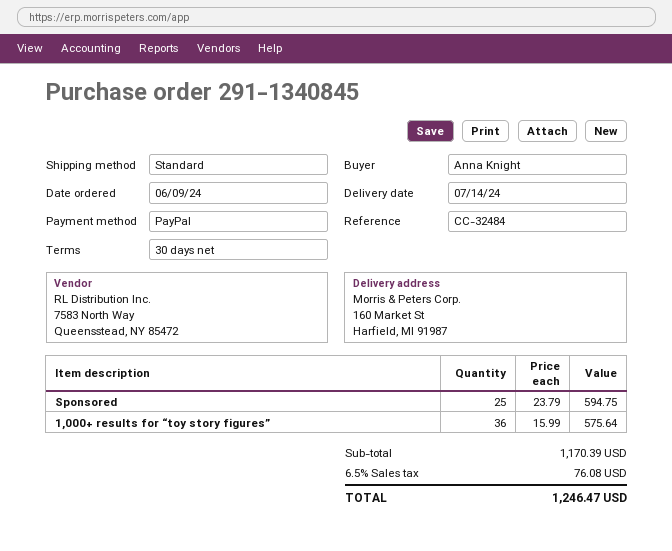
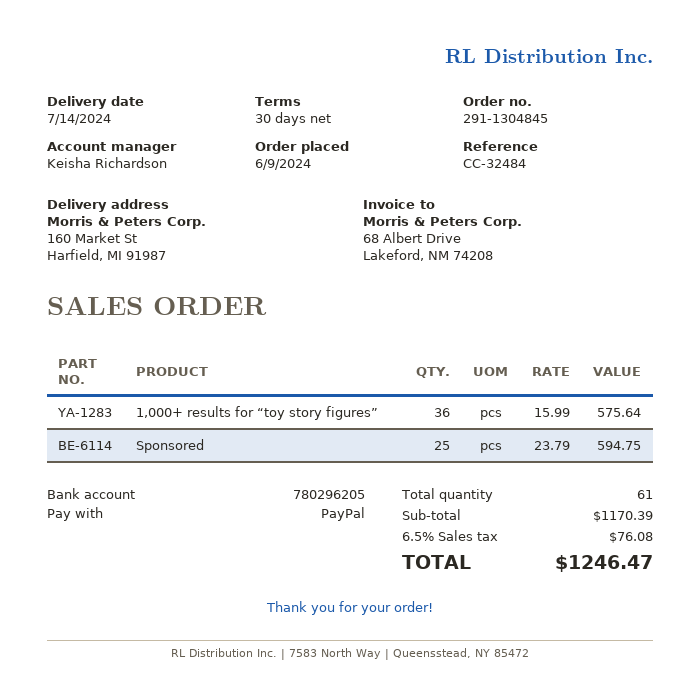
order number: 291-1340845 -> 291-1304845

